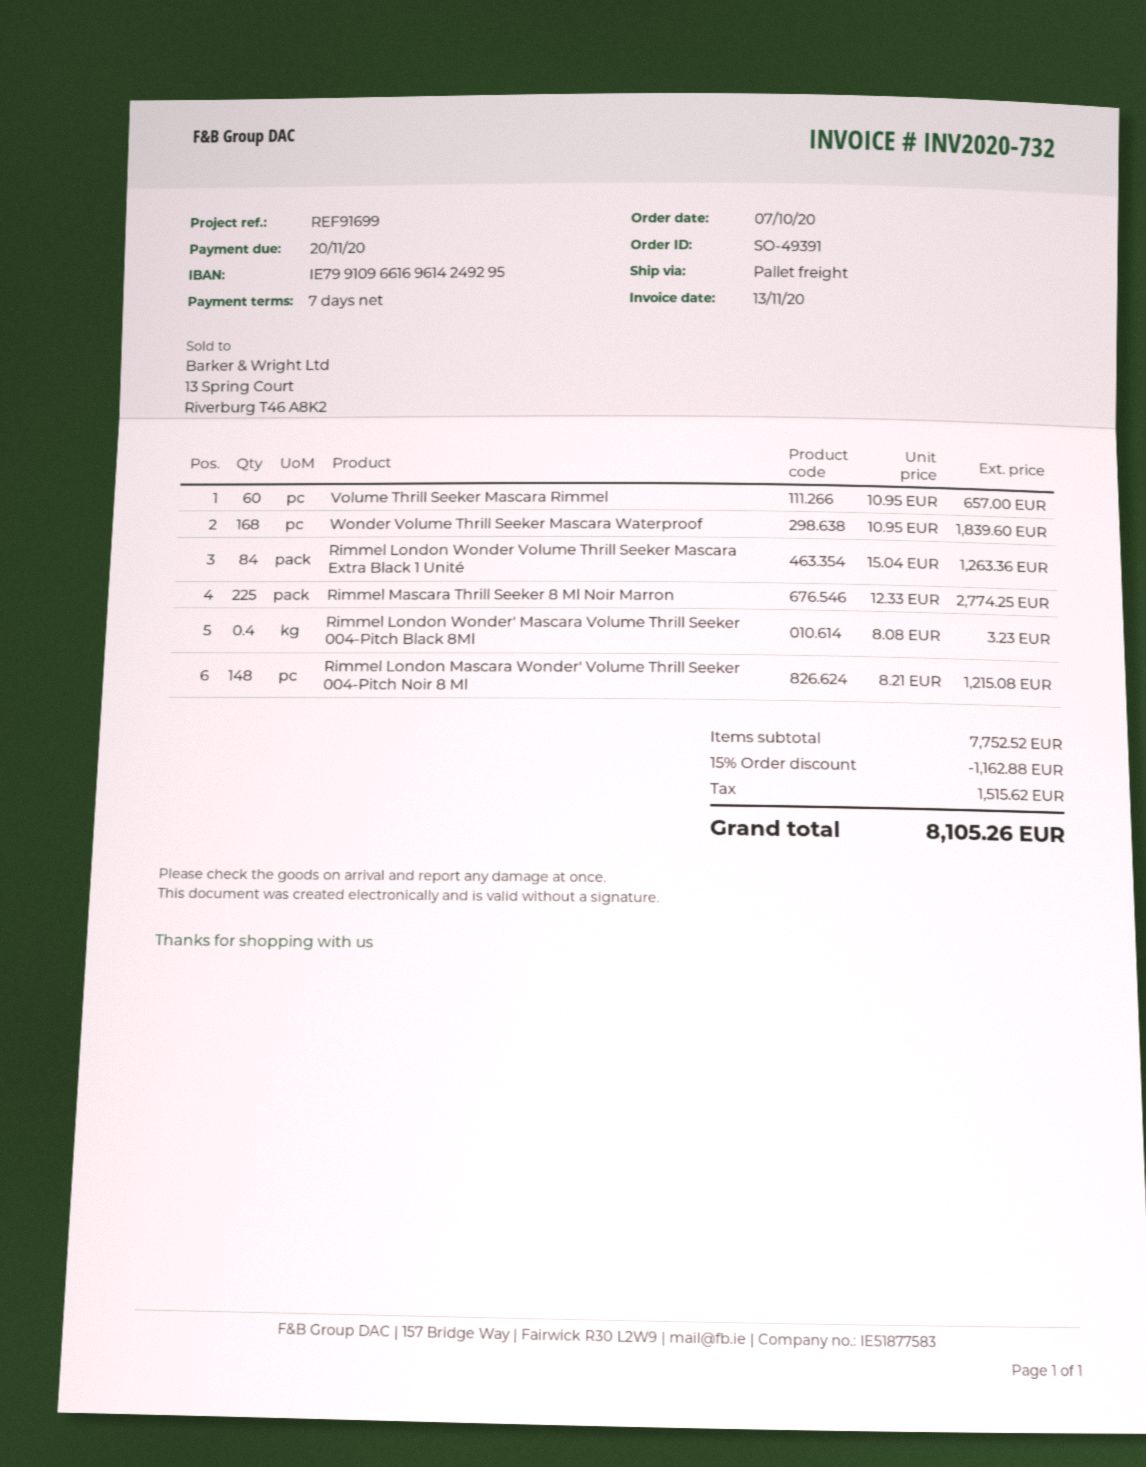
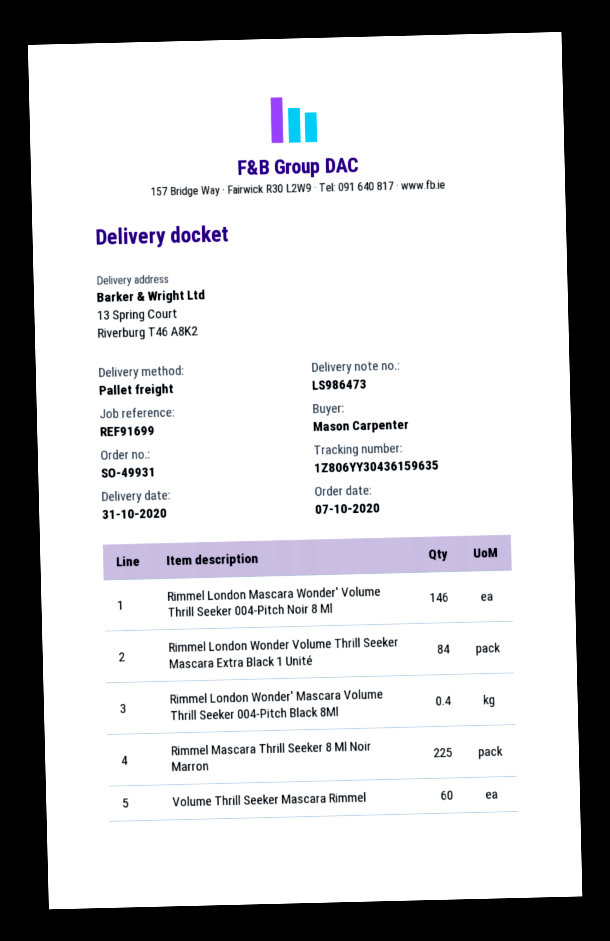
order number: SO-49391 -> SO-49931
Wonder Volume Thrill Seeker Mascara Waterproof: 168 -> none
Rimmel London Mascara Wonder' Volume Thrill Seeker 004-Pitch Noir 8 Ml: 148 -> 146

